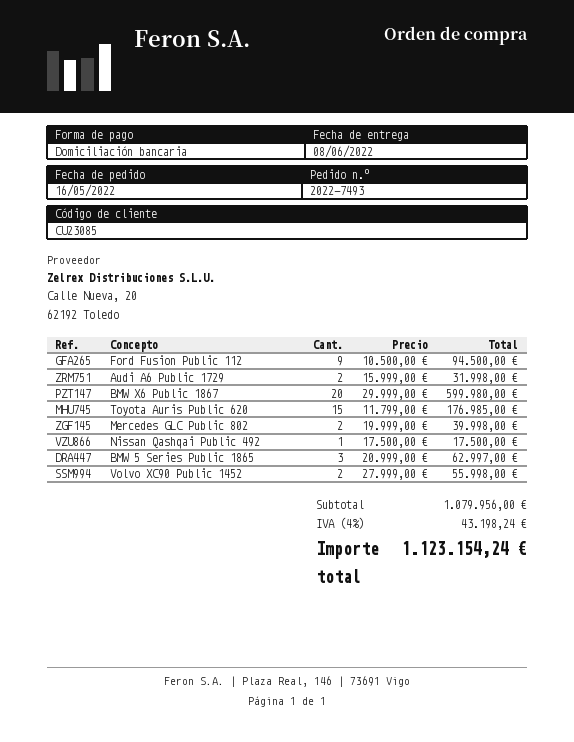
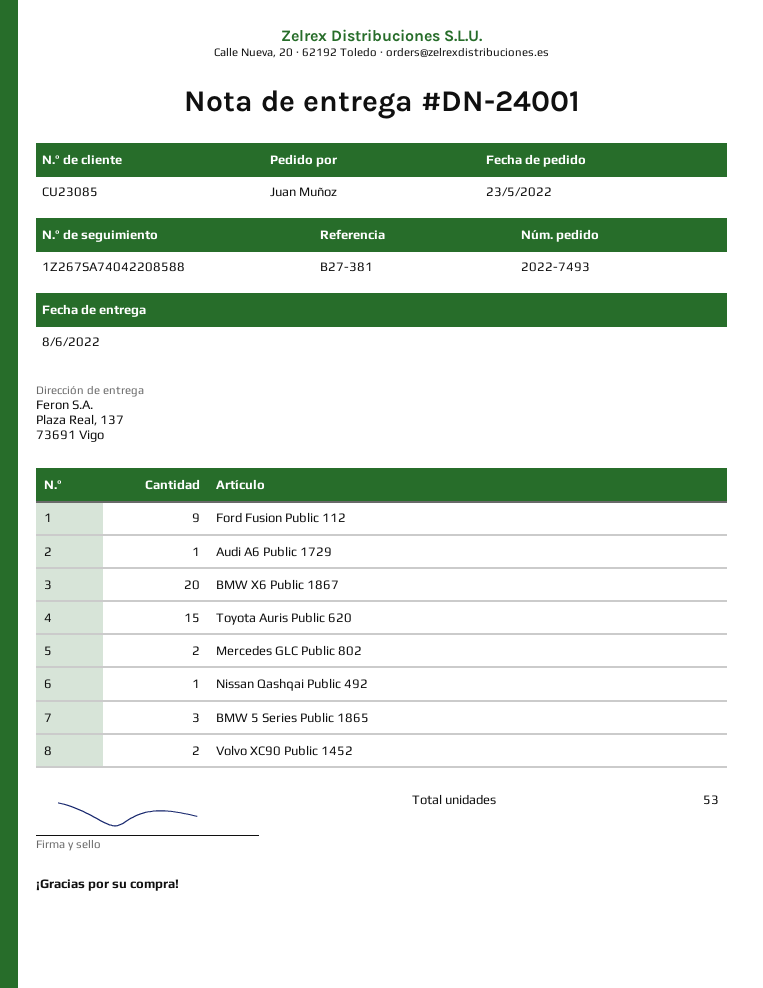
order date: 2022-05-16 -> 2022-05-23
Audi A6 Public 1729: 2 -> 1

